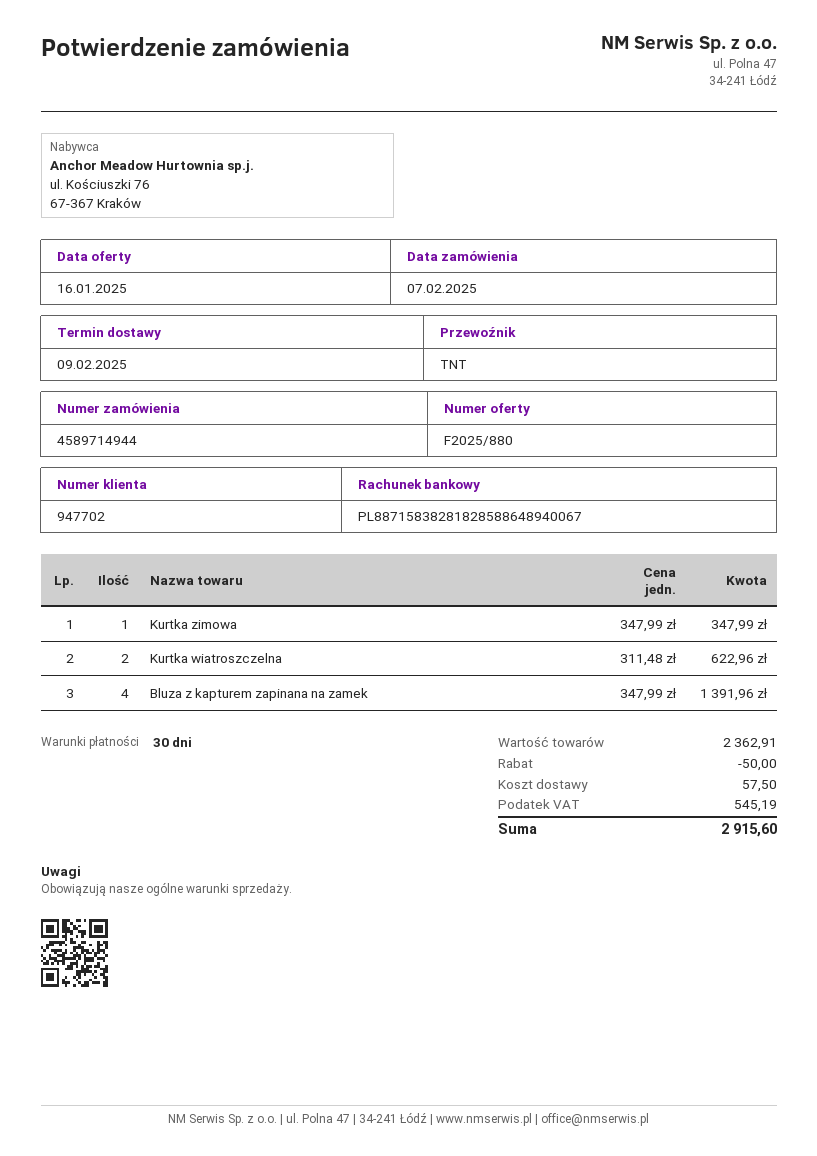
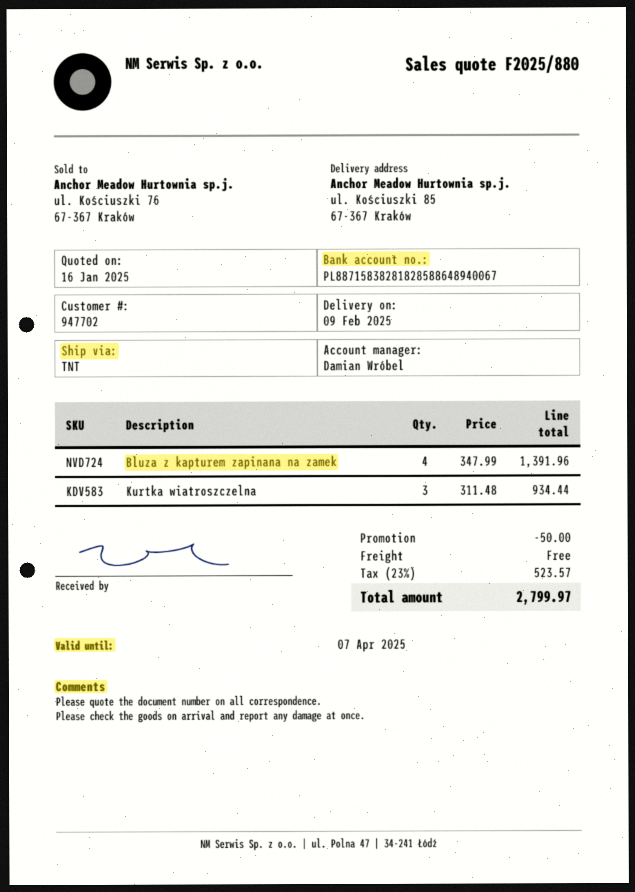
Kurtka zimowa: 1 x 347.99 = 347.99 -> none
Kurtka wiatroszczelna: 2 x 311.48 = 622.96 -> 3 x 311.48 = 934.44
shipping: 57.50 -> 0.00
tax: 545.19 -> 523.57
total: 2915.60 -> 2799.97

